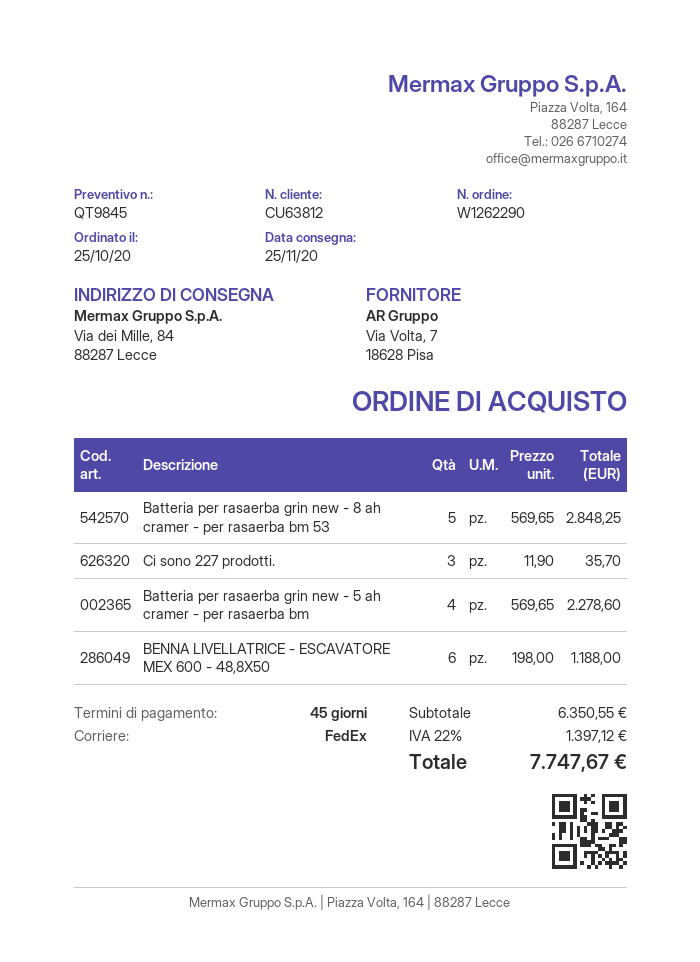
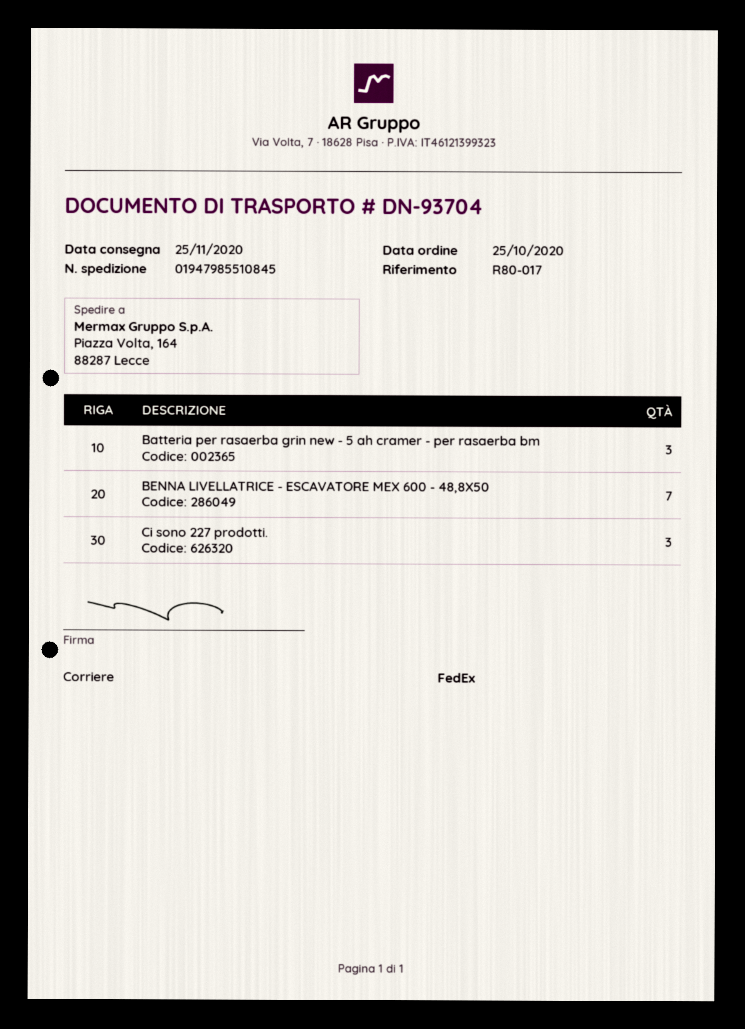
ship to: Via dei Mille, 84, 88287 Lecce -> Piazza Volta, 164, 88287 Lecce
Batteria per rasaerba grin new - 8 ah cramer - per rasaerba bm 53: 5 -> none
Batteria per rasaerba grin new - 5 ah cramer - per rasaerba bm: 4 -> 3
BENNA LIVELLATRICE - ESCAVATORE MEX 600 - 48,8X50: 6 -> 7

